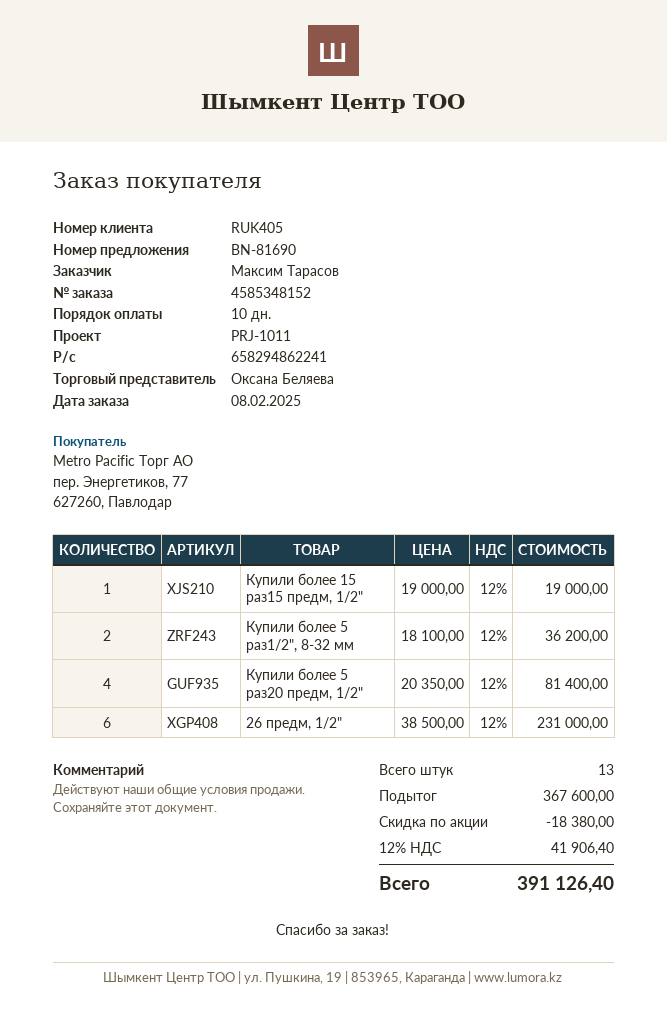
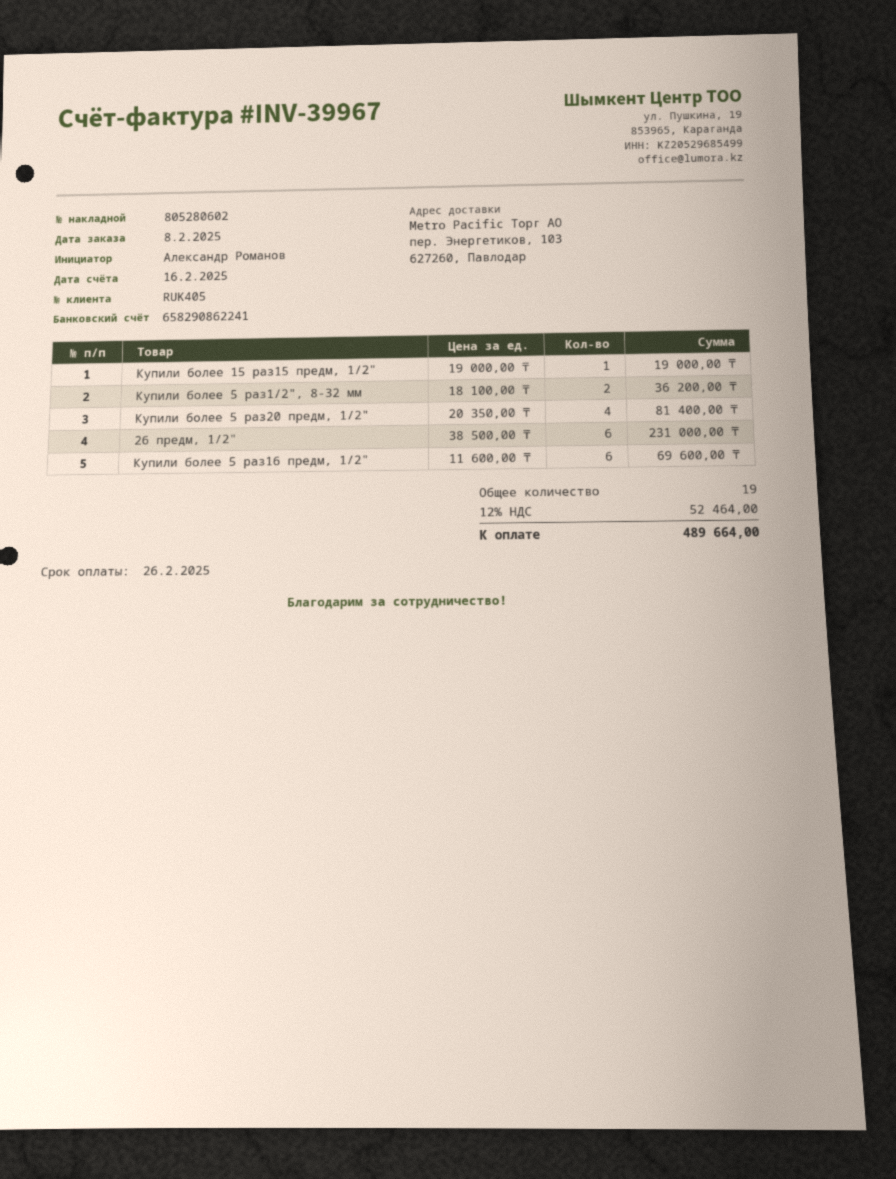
ordered by: Максим Тарасов -> Александр Романов
bank account: 658294862241 -> 658290862241
Купили более 5 раз16 предм, 1/2": none -> 6 x 11600.00 = 69600.00
total quantity: 13 -> 19
discount: 18380.00 -> none
tax: 12% = 41906.40 -> 12% = 52464.00
total: 391126.40 -> 489664.00

